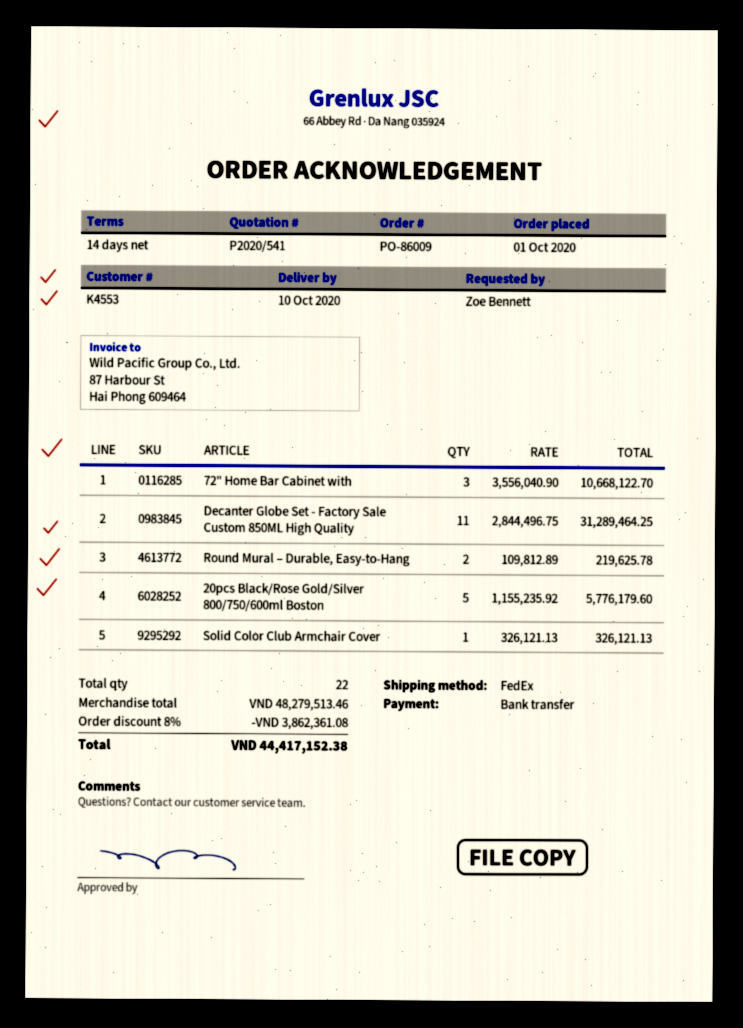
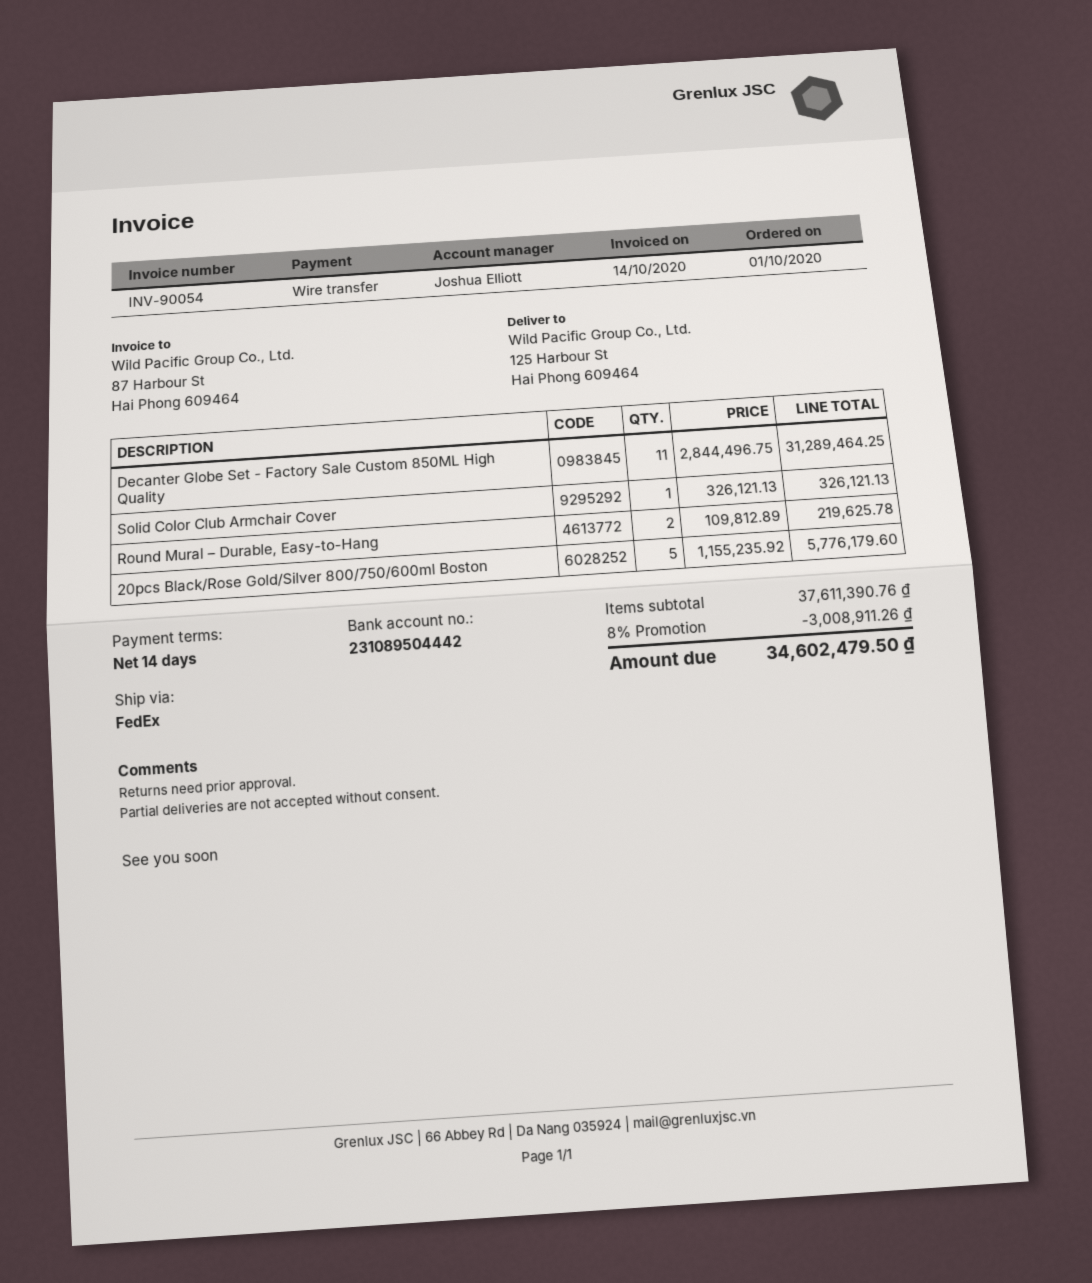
72" Home Bar Cabinet with: 3 x 3556040.90 = 10668122.70 -> none
subtotal: 48279513.46 -> 37611390.76
discount: 8% = 3862361.08 -> 8% = 3008911.26
total: 44417152.38 -> 34602479.50

